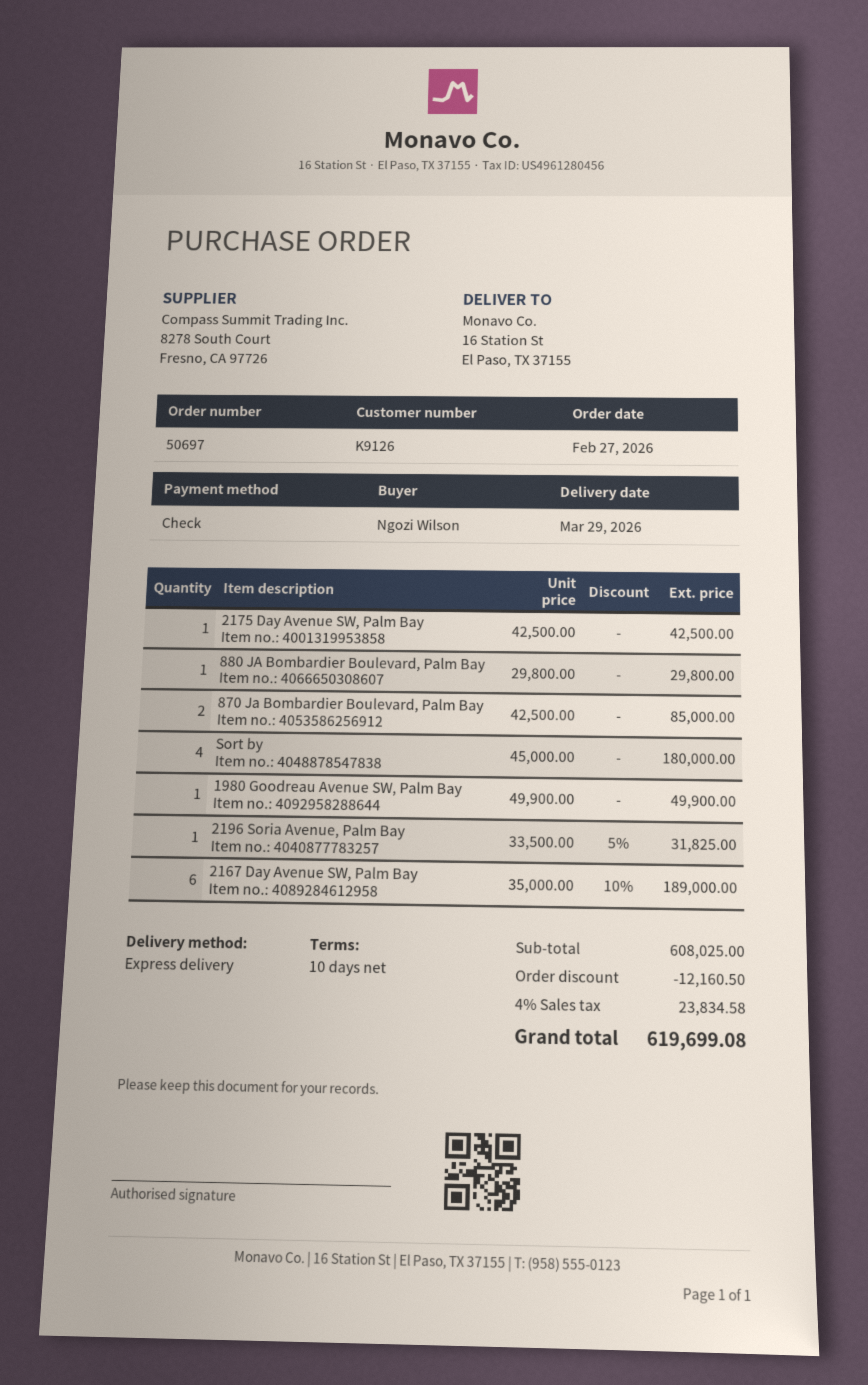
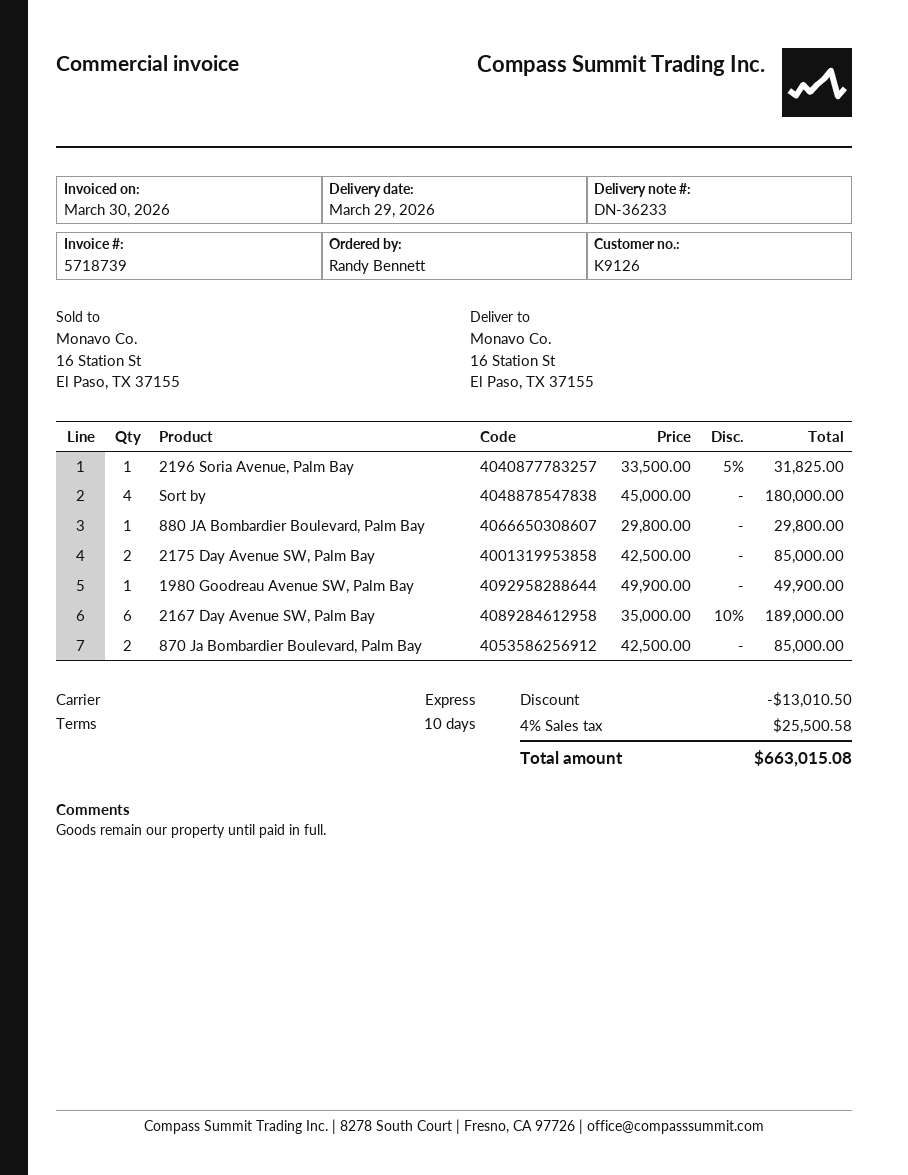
ordered by: Ngozi Wilson -> Randy Bennett
2175 Day Avenue SW, Palm Bay: 1 x 42500.00 = 42500.00 -> 2 x 42500.00 = 85000.00
discount: 12160.50 -> 13010.50
tax: 4% = 23834.58 -> 4% = 25500.58
total: 619699.08 -> 663015.08

